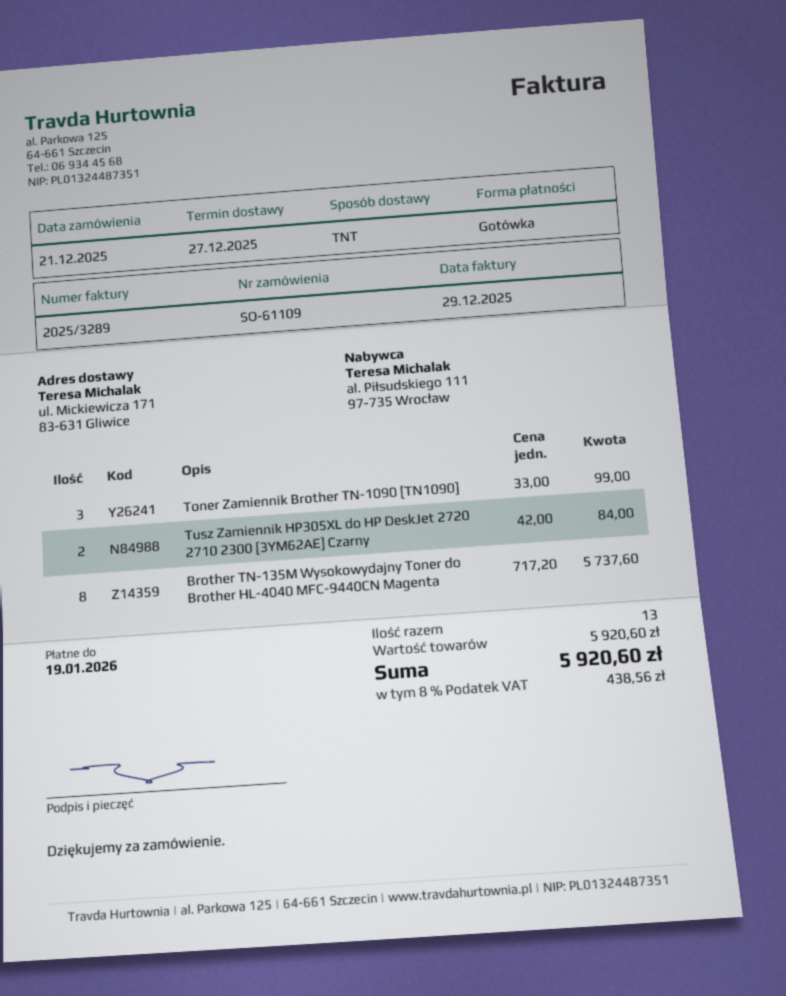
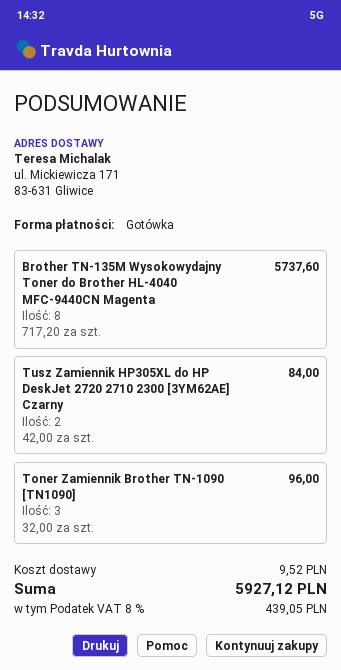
Toner Zamiennik Brother TN-1090 [TN1090]: 3 x 33.00 = 99.00 -> 3 x 32.00 = 96.00
shipping: none -> 9.52
tax: 8% = 438.56 -> 8% = 439.05
total: 5920.60 -> 5927.12

